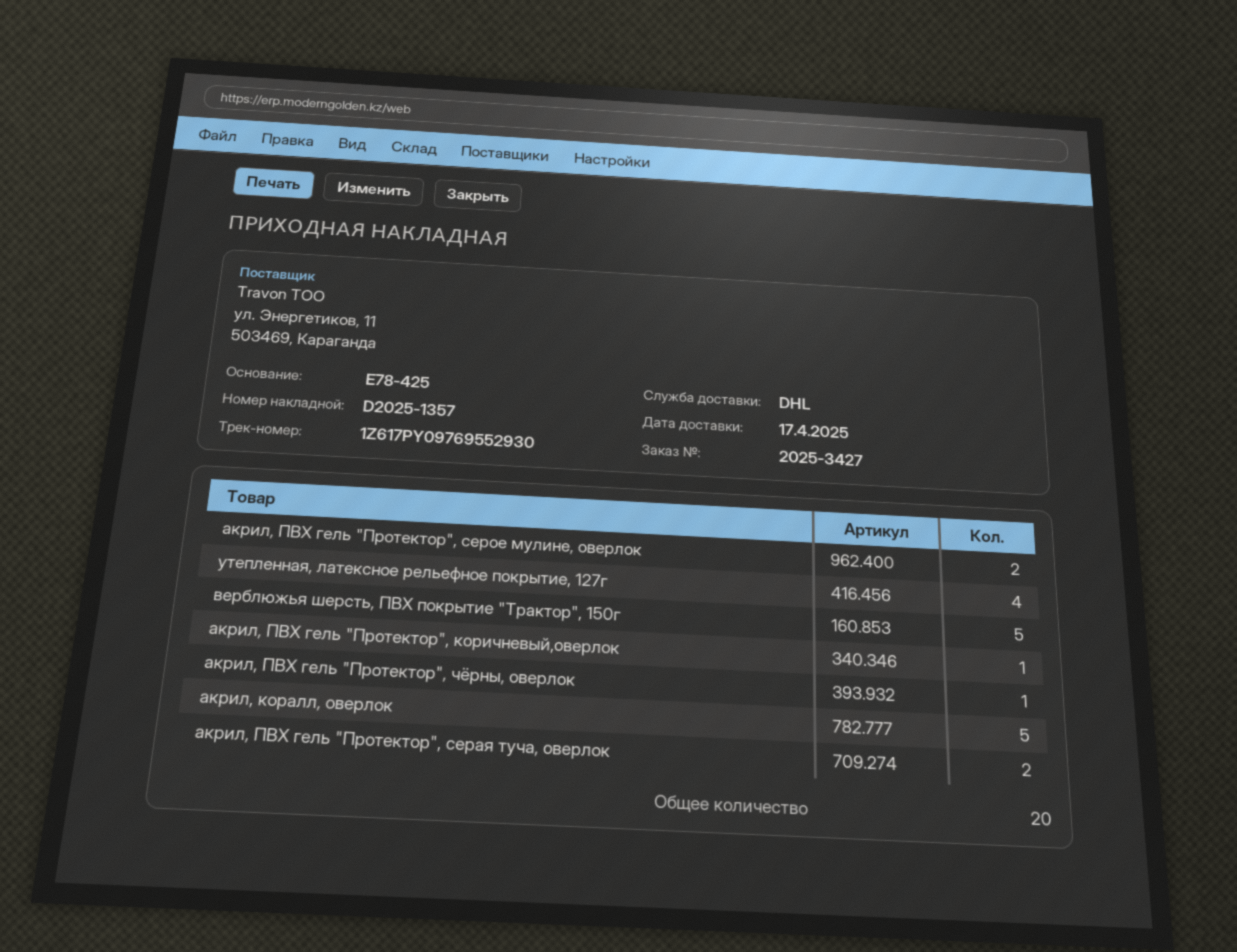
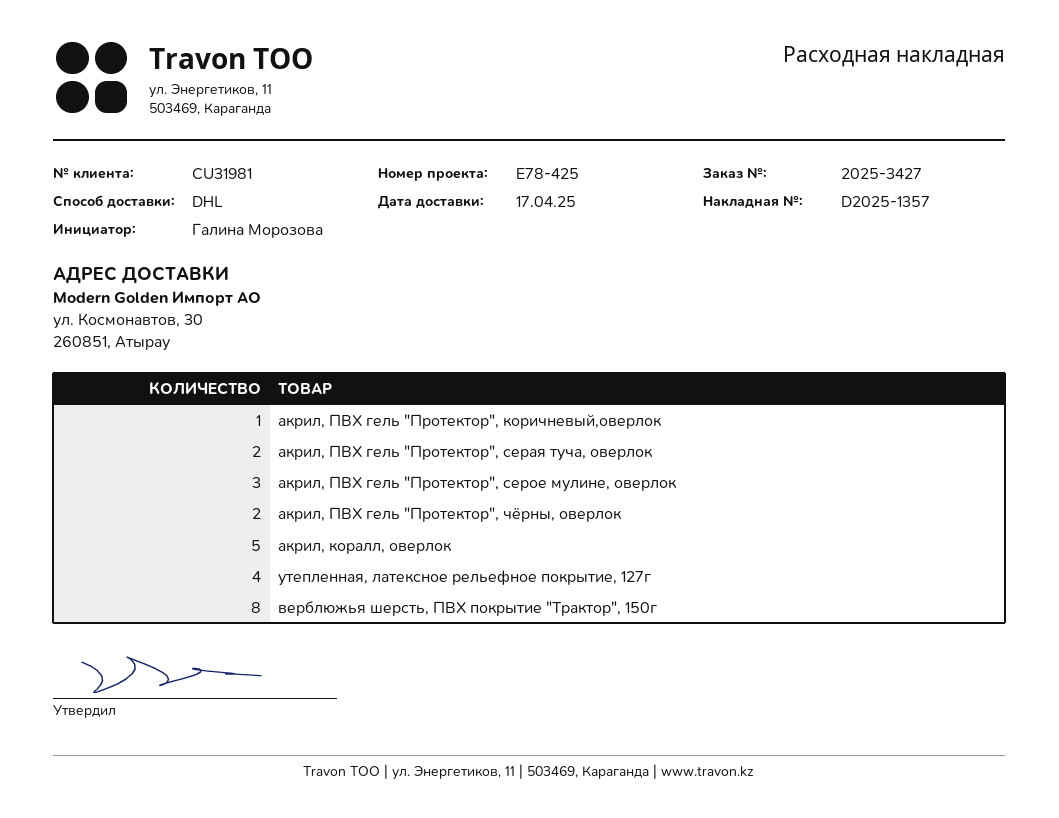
акрил, ПВХ гель "Протектор", серое мулине, оверлок: 2 -> 3
верблюжья шерсть, ПВХ покрытие "Трактор", 150г: 5 -> 8
акрил, ПВХ гель "Протектор", чёрны, оверлок: 1 -> 2

